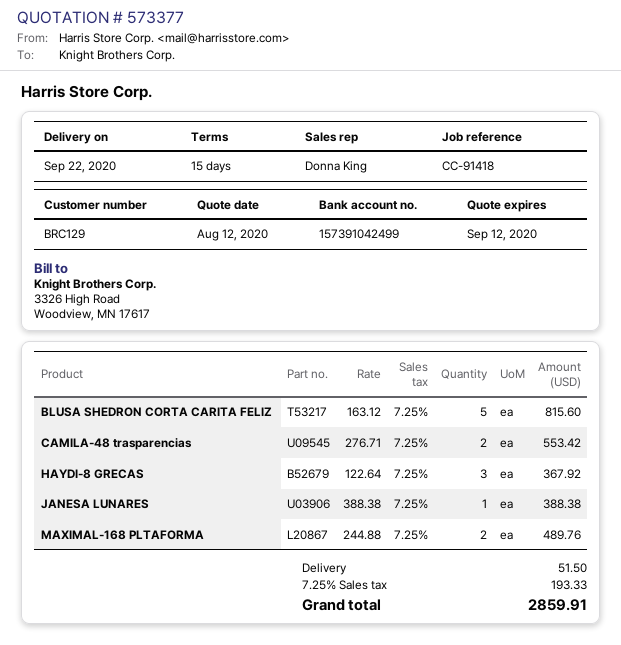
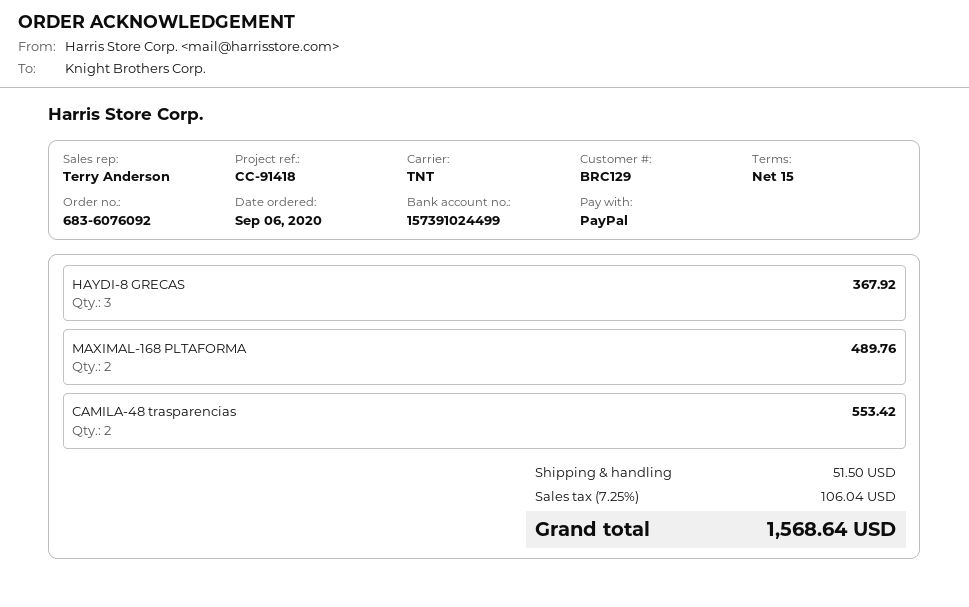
sales rep: Donna King -> Terry Anderson
bank account: 157391042499 -> 157391024499
BLUSA SHEDRON CORTA CARITA FELIZ: 5 for 815.60 -> none
JANESA LUNARES: 1 for 388.38 -> none
tax: 7.25% = 193.33 -> 7.25% = 106.04
total: 2859.91 -> 1568.64

